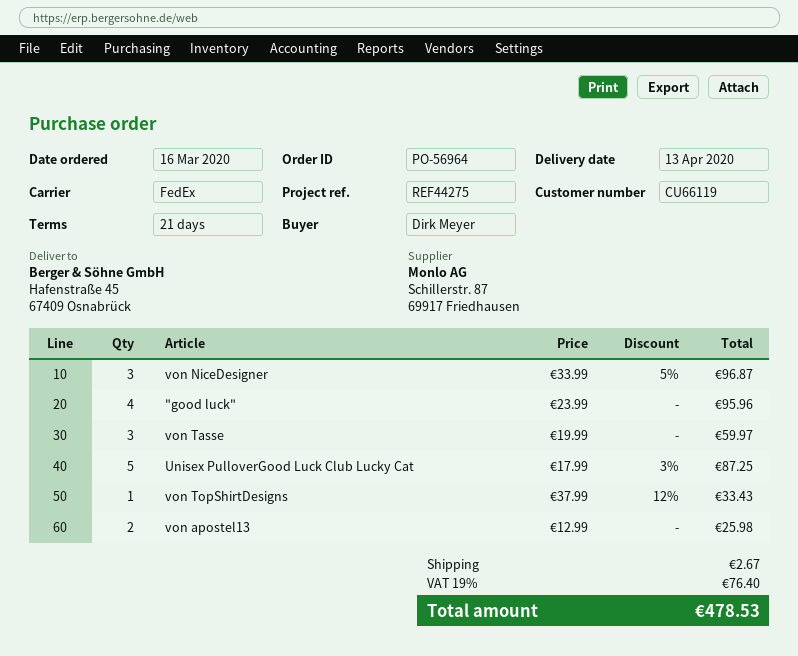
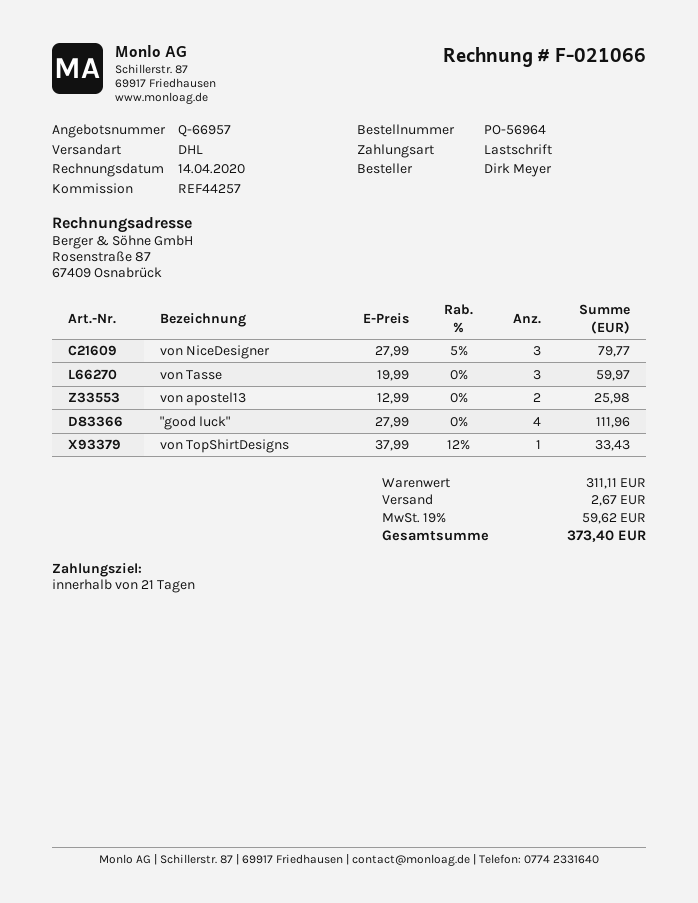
reference: REF44275 -> REF44257
shipping method: FedEx -> DHL
von NiceDesigner: 3 x 33.99 - 5% = 96.87 -> 3 x 27.99 - 5% = 79.77
"good luck": 4 x 23.99 = 95.96 -> 4 x 27.99 = 111.96
Unisex PulloverGood Luck Club Lucky Cat: 5 x 17.99 - 3% = 87.25 -> none
tax: 19% = 76.40 -> 19% = 59.62
total: 478.53 -> 373.40

